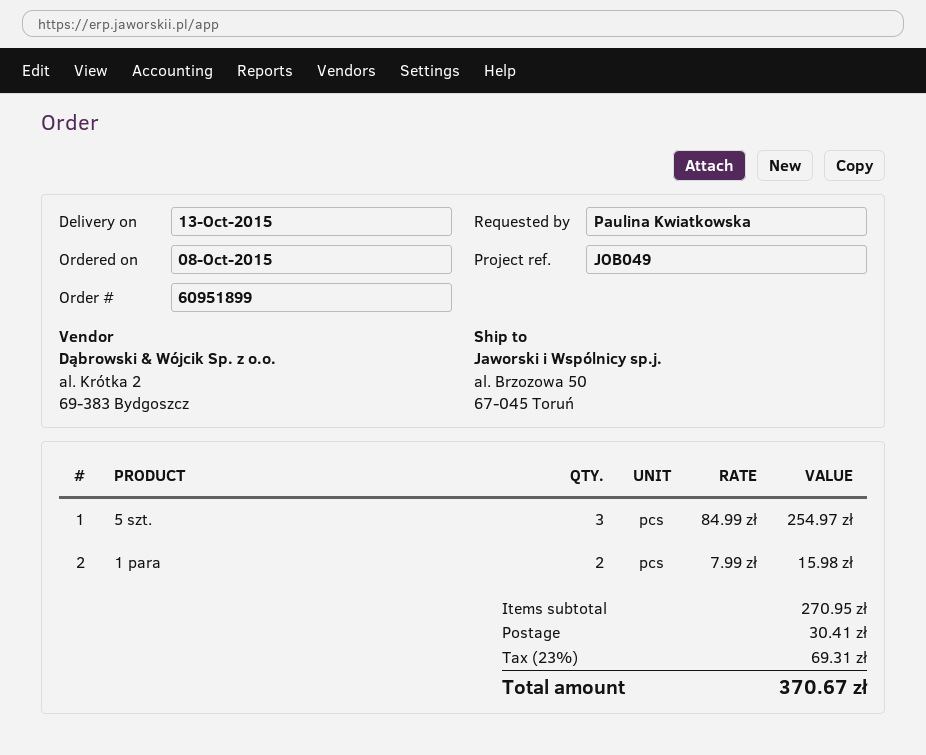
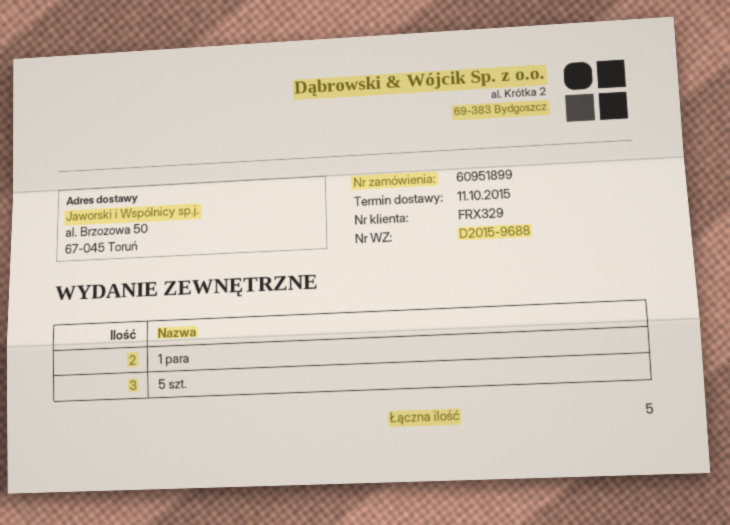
delivery date: 2015-10-13 -> 2015-10-11

